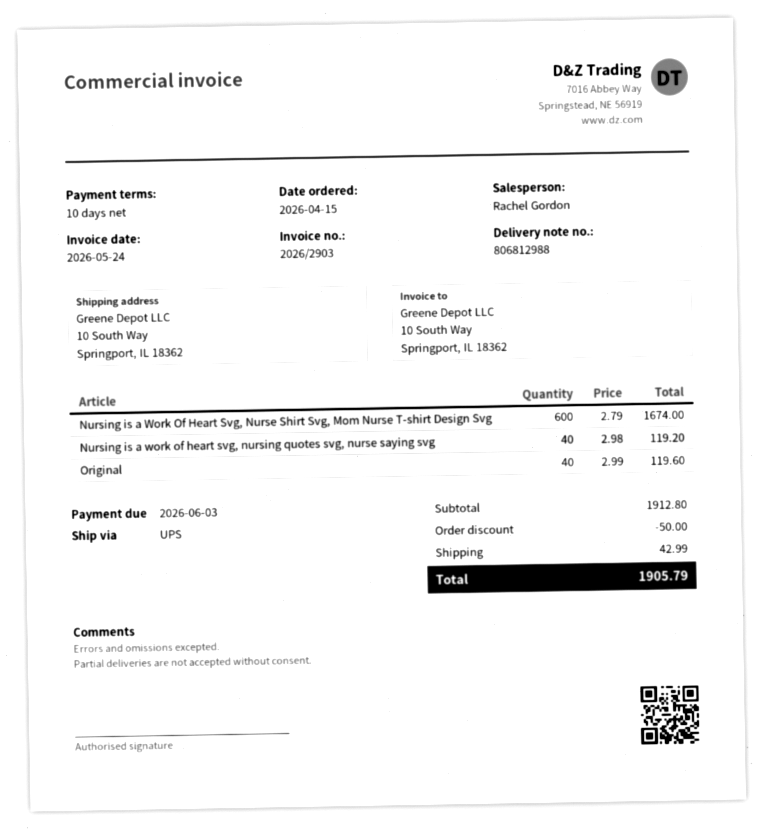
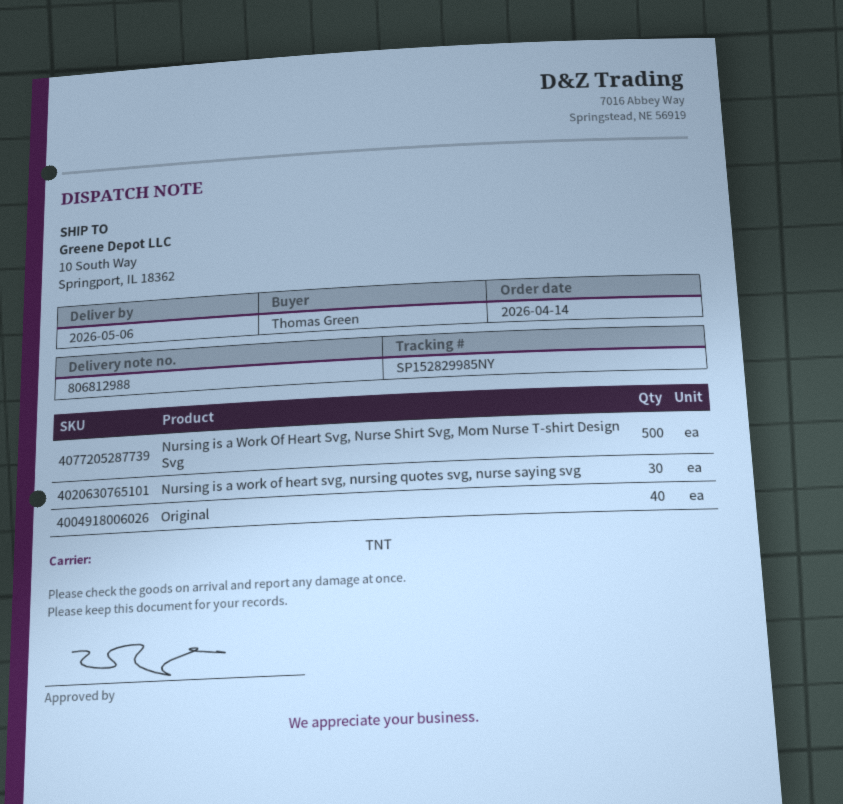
order date: 2026-04-15 -> 2026-04-14
shipping method: UPS -> TNT
Nursing is a Work Of Heart Svg, Nurse Shirt Svg, Mom Nurse T-shirt Design Svg: 600 -> 500
Nursing is a work of heart svg, nursing quotes svg, nurse saying svg: 40 -> 30

